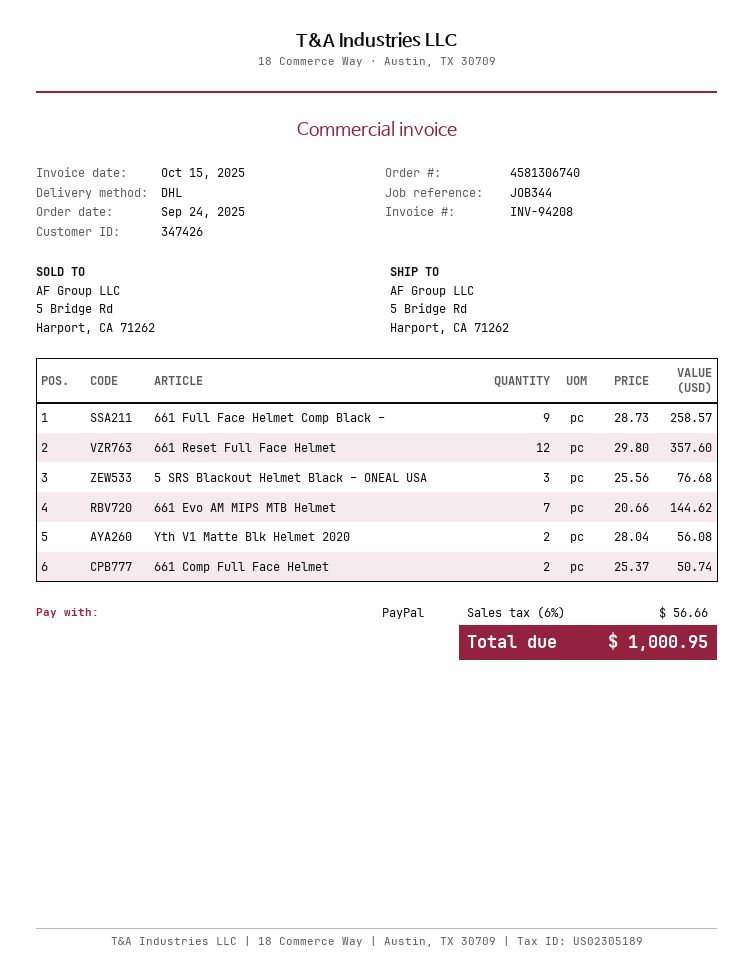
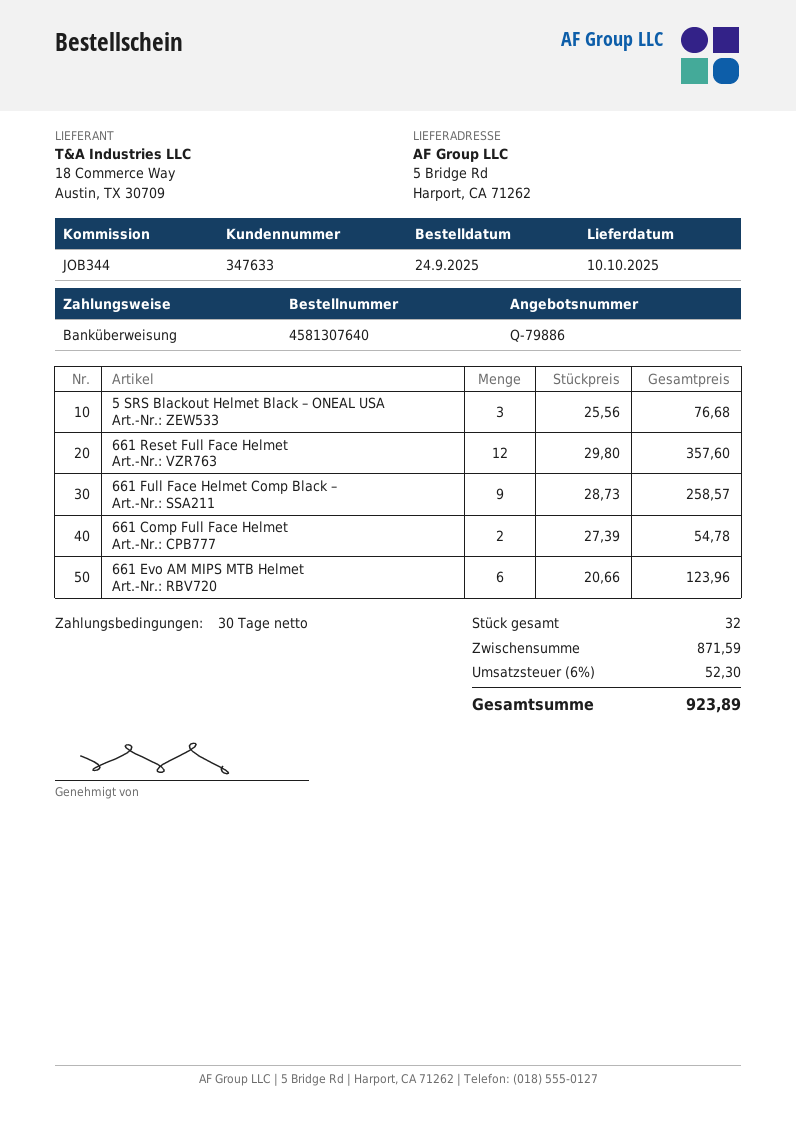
order number: 4581306740 -> 4581307640
customer number: 347426 -> 347633
payment method: PayPal -> bank transfer
661 Evo AM MIPS MTB Helmet: 7 x 20.66 = 144.62 -> 6 x 20.66 = 123.96
Yth V1 Matte Blk Helmet 2020: 2 x 28.04 = 56.08 -> none
661 Comp Full Face Helmet: 2 x 25.37 = 50.74 -> 2 x 27.39 = 54.78
tax: 6% = 56.66 -> 6% = 52.30
total: 1000.95 -> 923.89

